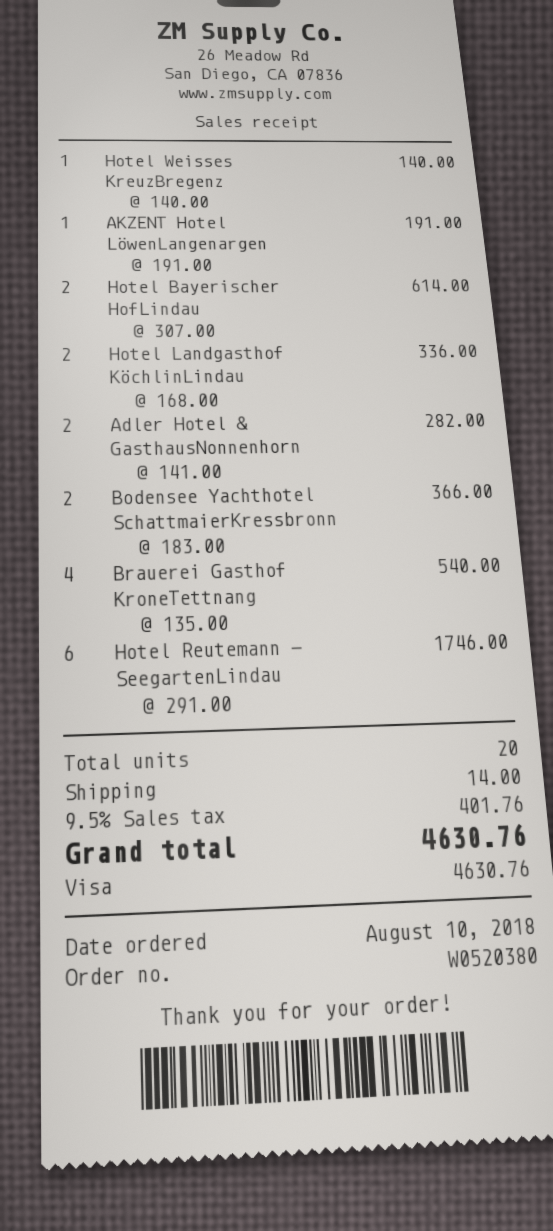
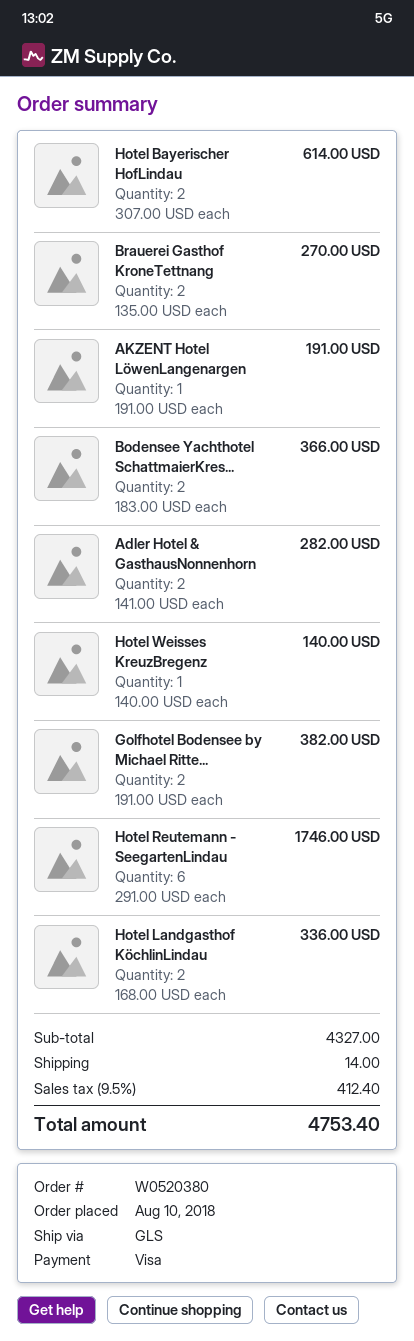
Brauerei Gasthof KroneTettnang: 4 x 135.00 = 540.00 -> 2 x 135.00 = 270.00
Golfhotel Bodensee by Michael Ritte...: none -> 2 x 191.00 = 382.00
tax: 9.5% = 401.76 -> 9.5% = 412.40
total: 4630.76 -> 4753.40

